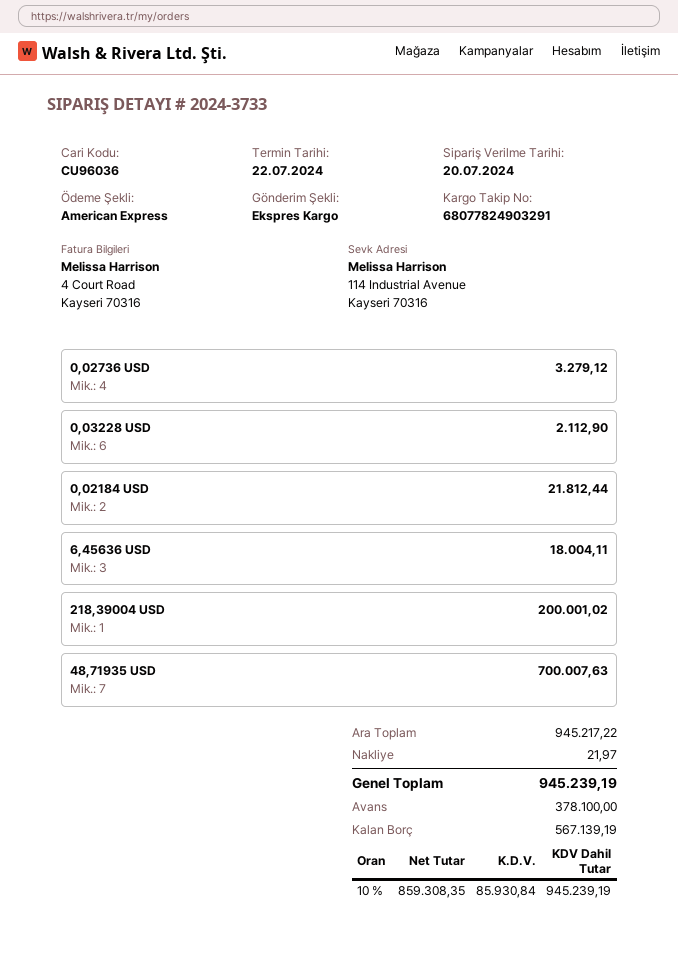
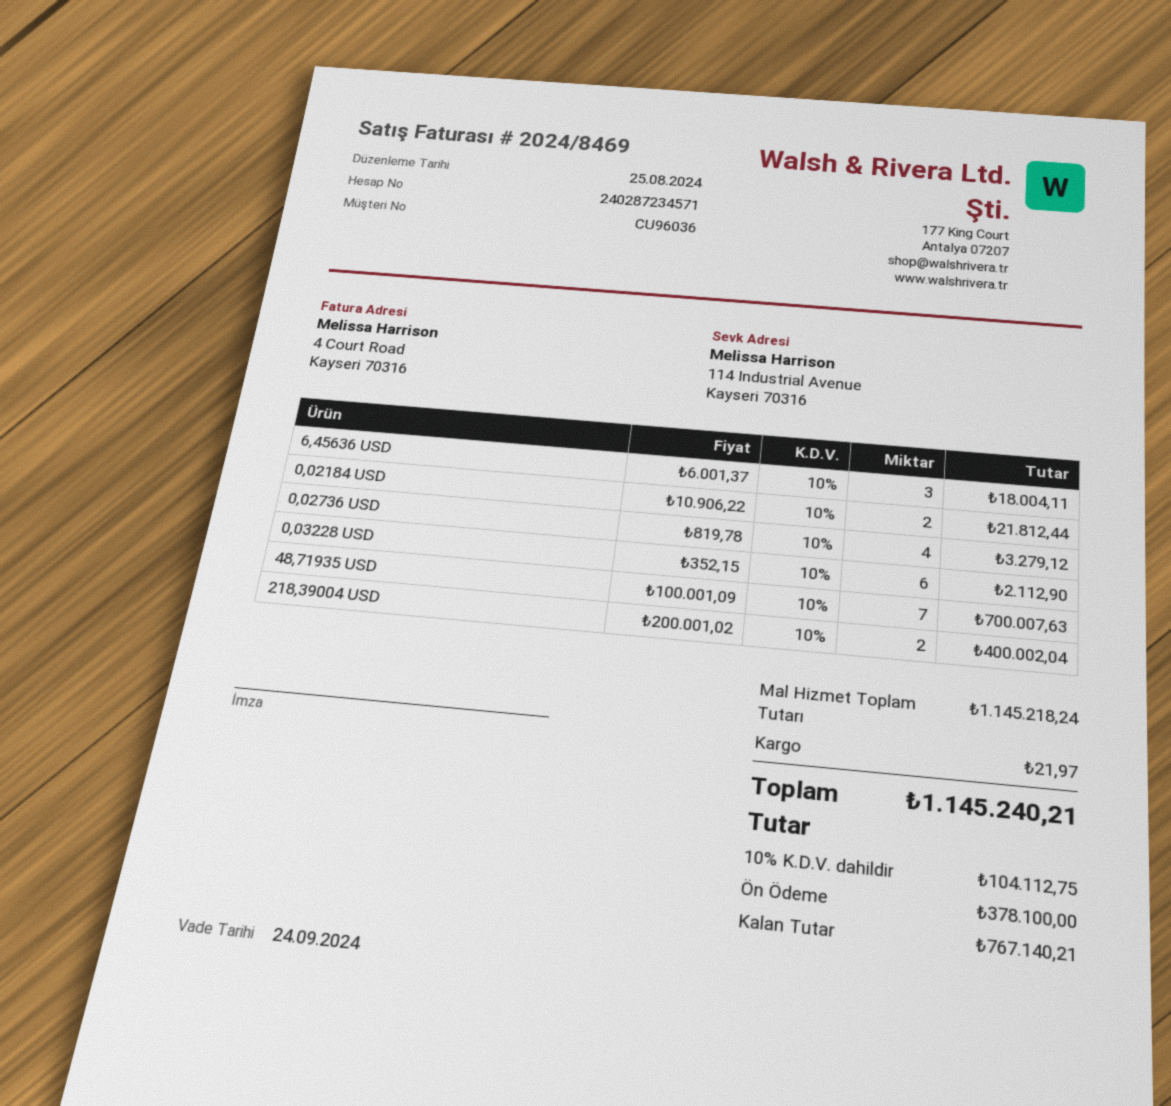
218,39004 USD: 1 for 200001.02 -> 2 for 400002.04
subtotal: 945217.22 -> 1145218.24
tax: 10% = 85930.84 -> 10% = 104112.75
total: 945239.19 -> 1145240.21
balance: 567139.19 -> 767140.21

